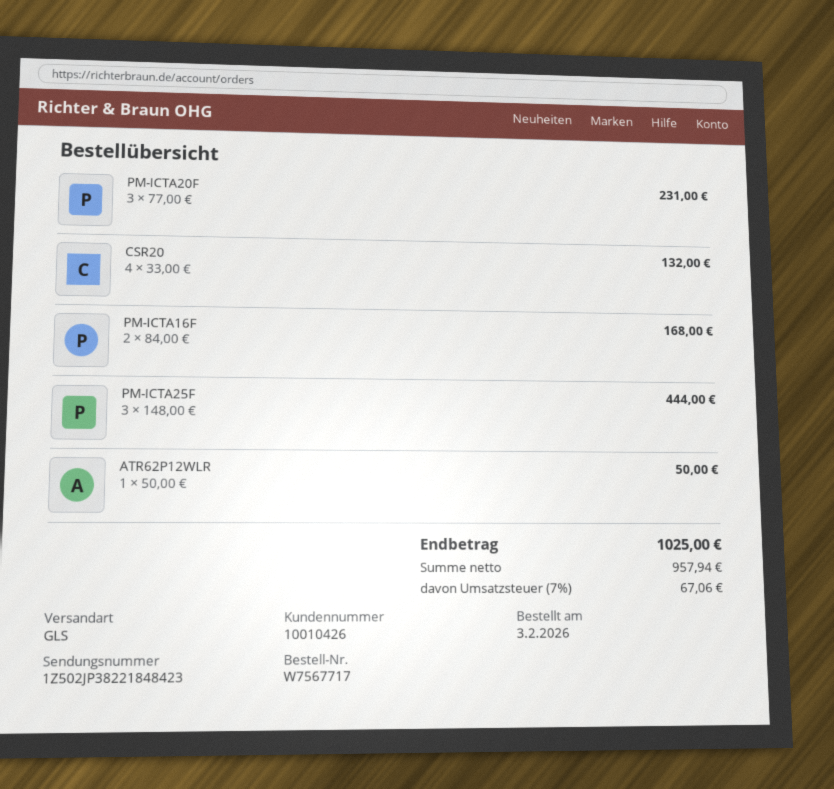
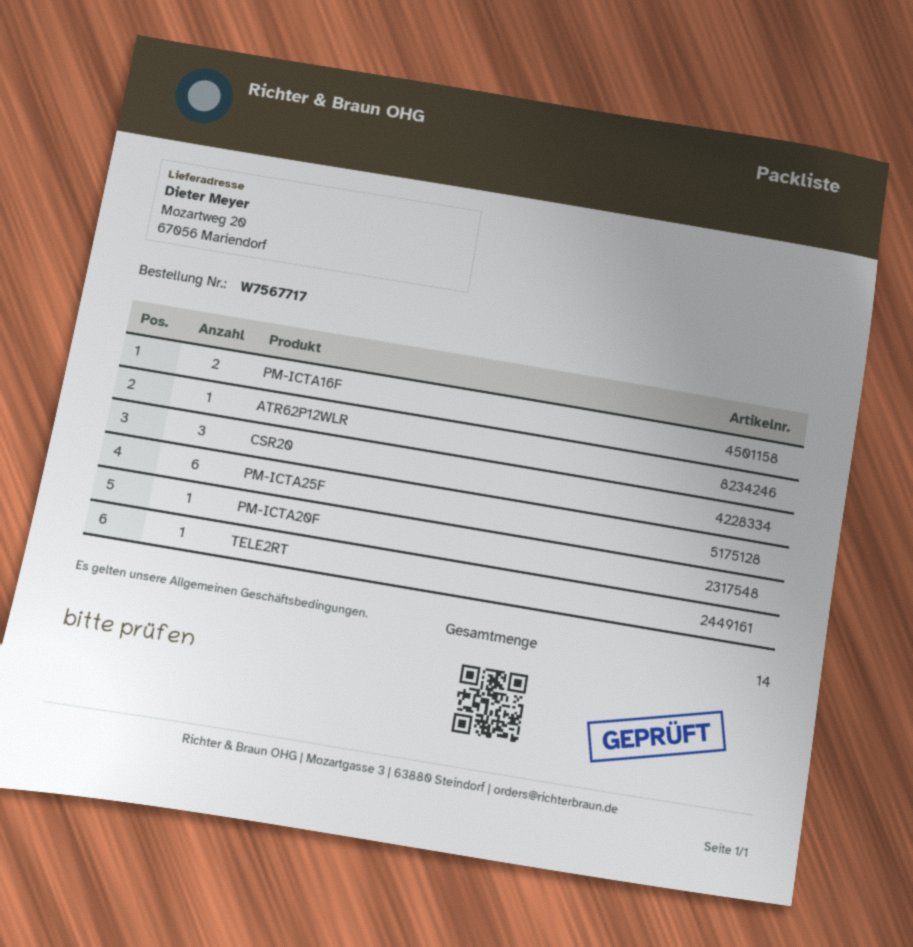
PM-ICTA20F: 3 -> 1
CSR20: 4 -> 3
PM-ICTA25F: 3 -> 6
TELE2RT: none -> 1

